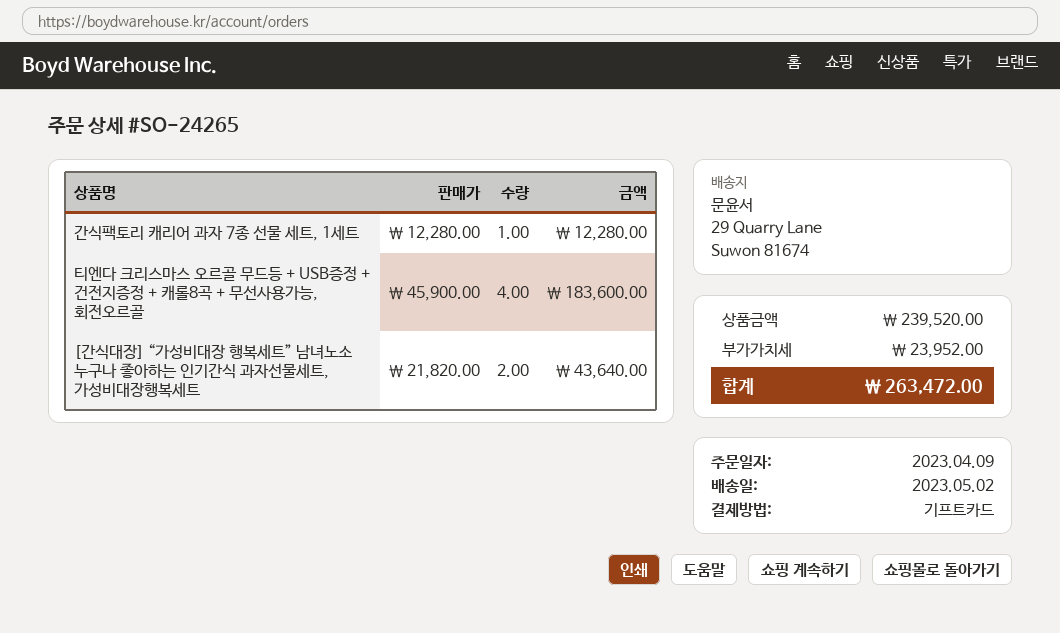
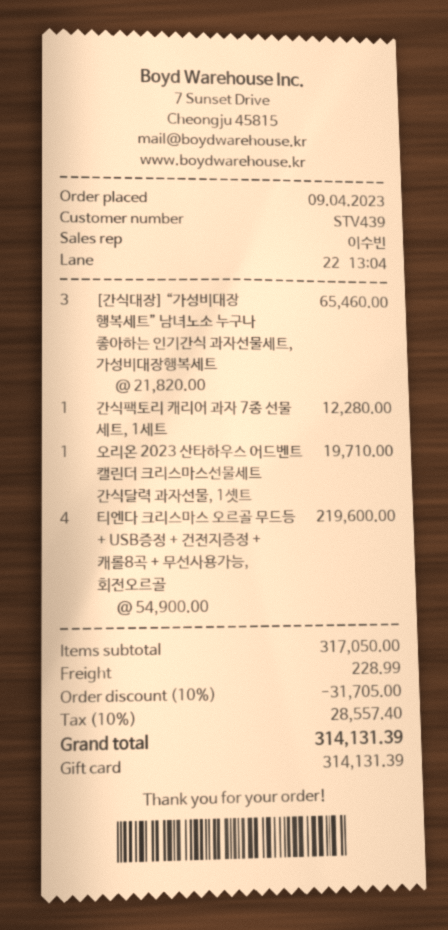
티엔다 크리스마스 오르골 무드등 + USB증정 + 건전지증정 + 캐롤8곡 + 무선사용가능, 회전오르골: 4 x 45900.00 = 183600.00 -> 4 x 54900.00 = 219600.00
[간식대장] “가성비대장 행복세트” 남녀노소 누구나 좋아하는 인기간식 과자선물세트, 가성비대장행복세트: 2 x 21820.00 = 43640.00 -> 3 x 21820.00 = 65460.00
오리온 2023 산타하우스 어드벤트 캘린더 크리스마스선물세트 간식달력 과자선물, 1셋트: none -> 1 x 19710.00 = 19710.00
subtotal: 239520.00 -> 317050.00
discount: none -> 10% = 31705.00
shipping: none -> 228.99
tax: 23952.00 -> 28557.40
total: 263472.00 -> 314131.39

